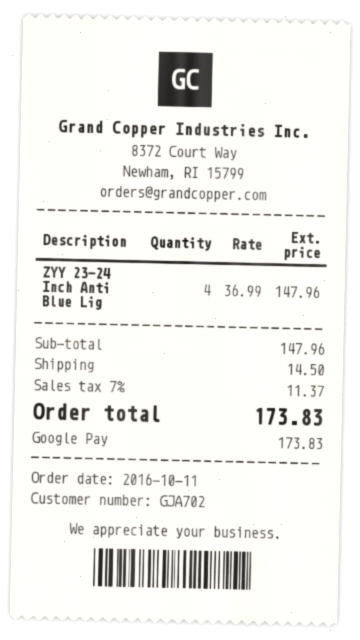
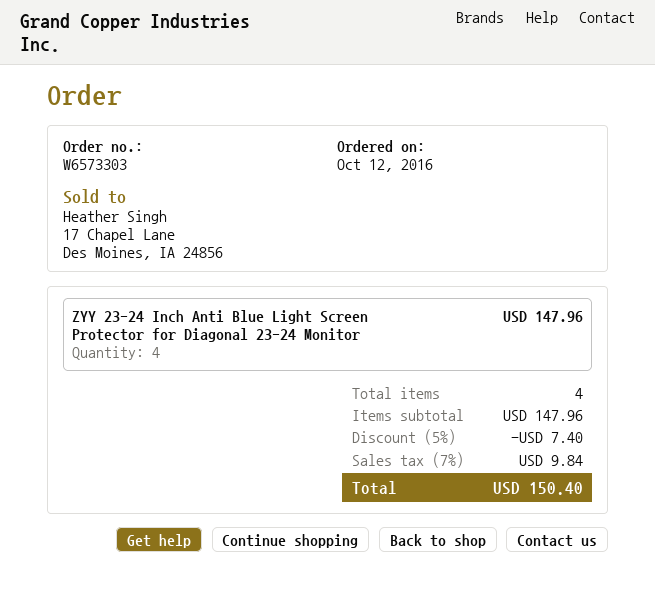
order date: 2016-10-11 -> 2016-10-12
discount: none -> 5% = 7.40
shipping: 14.50 -> none
tax: 7% = 11.37 -> 7% = 9.84
total: 173.83 -> 150.40

